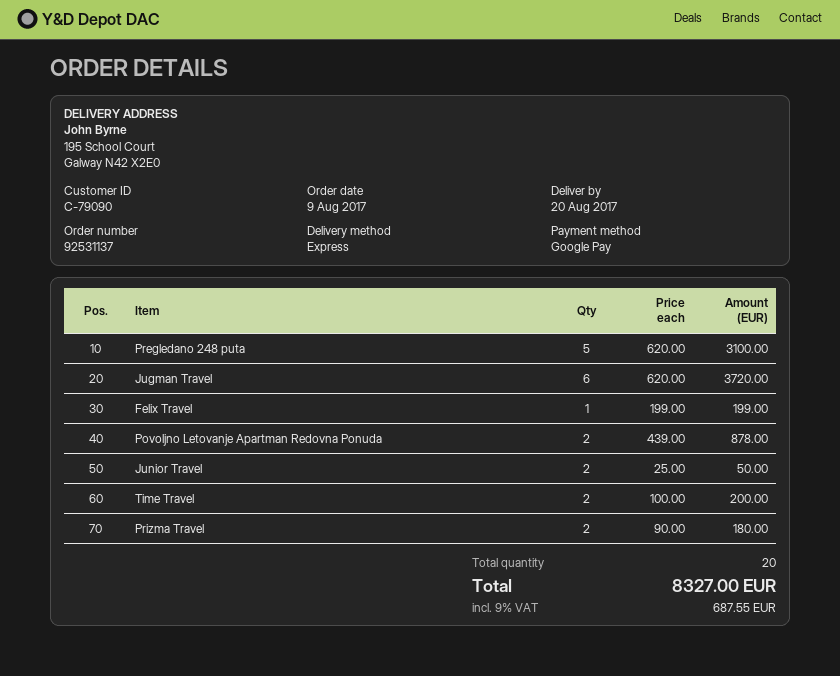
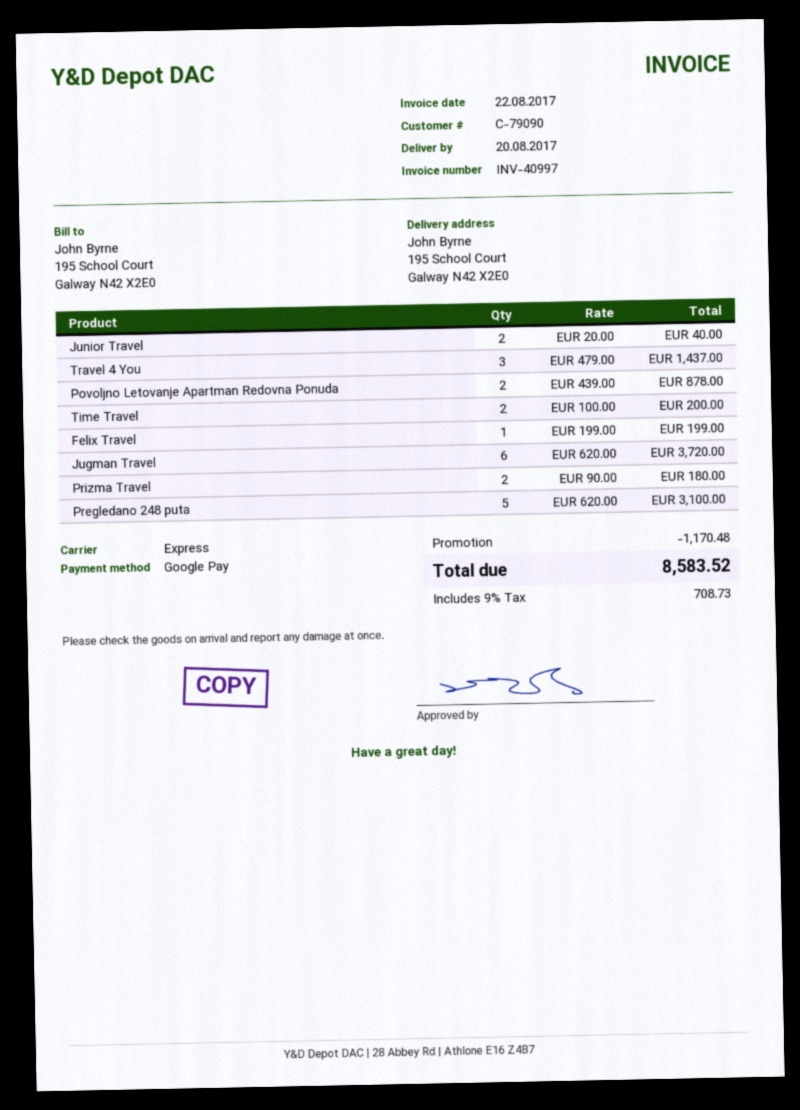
Junior Travel: 2 x 25.00 = 50.00 -> 2 x 20.00 = 40.00
Travel 4 You: none -> 3 x 479.00 = 1437.00
discount: none -> 1170.48
tax: 9% = 687.55 -> 9% = 708.73
total: 8327.00 -> 8583.52

